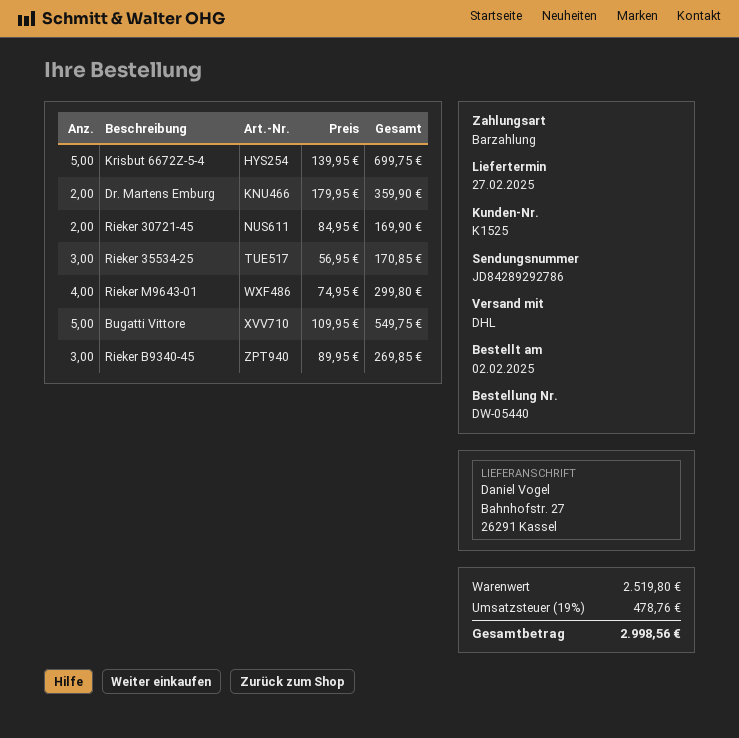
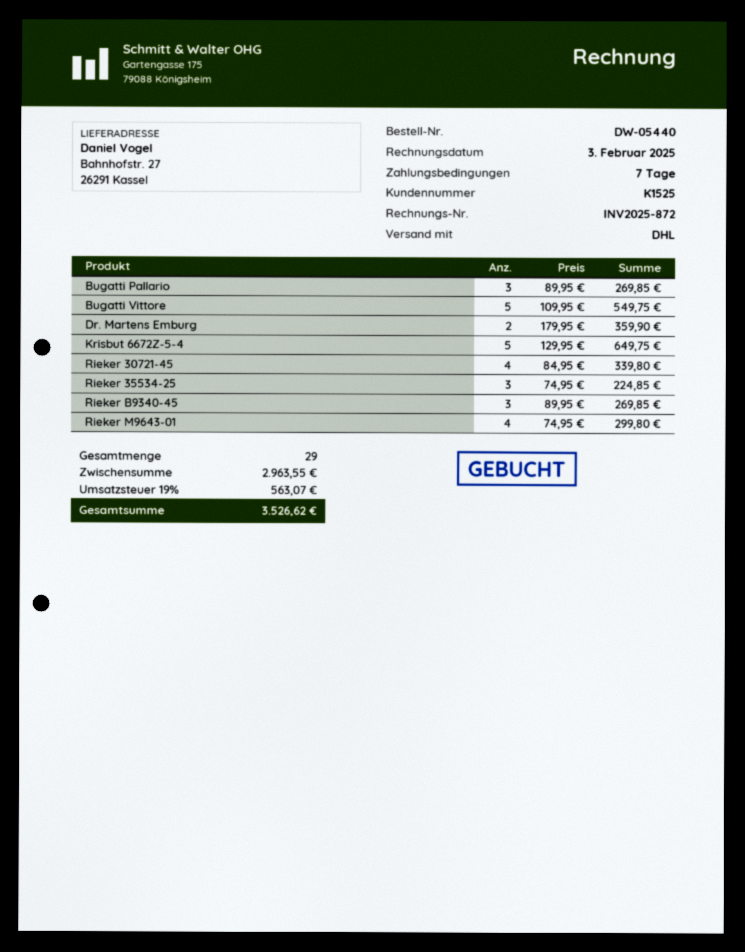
Krisbut 6672Z-5-4: 5 x 139.95 = 699.75 -> 5 x 129.95 = 649.75
Rieker 30721-45: 2 x 84.95 = 169.90 -> 4 x 84.95 = 339.80
Rieker 35534-25: 3 x 56.95 = 170.85 -> 3 x 74.95 = 224.85
Bugatti Pallario: none -> 3 x 89.95 = 269.85
subtotal: 2519.80 -> 2963.55
tax: 19% = 478.76 -> 19% = 563.07
total: 2998.56 -> 3526.62

